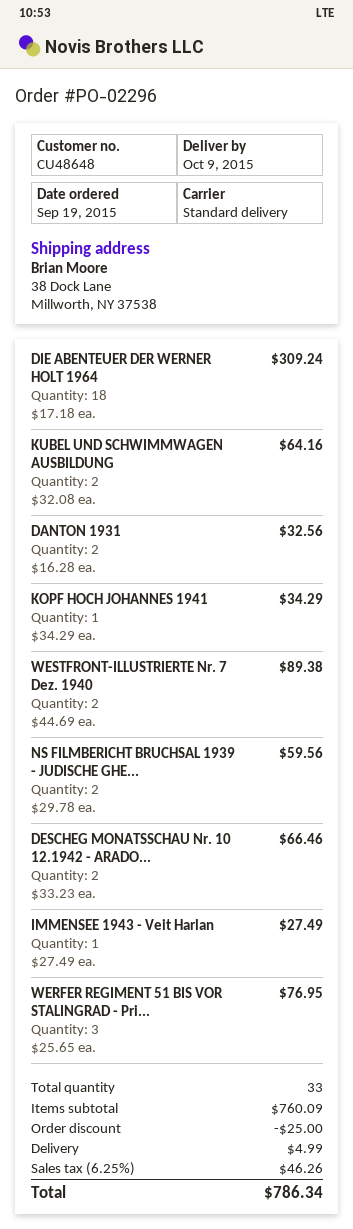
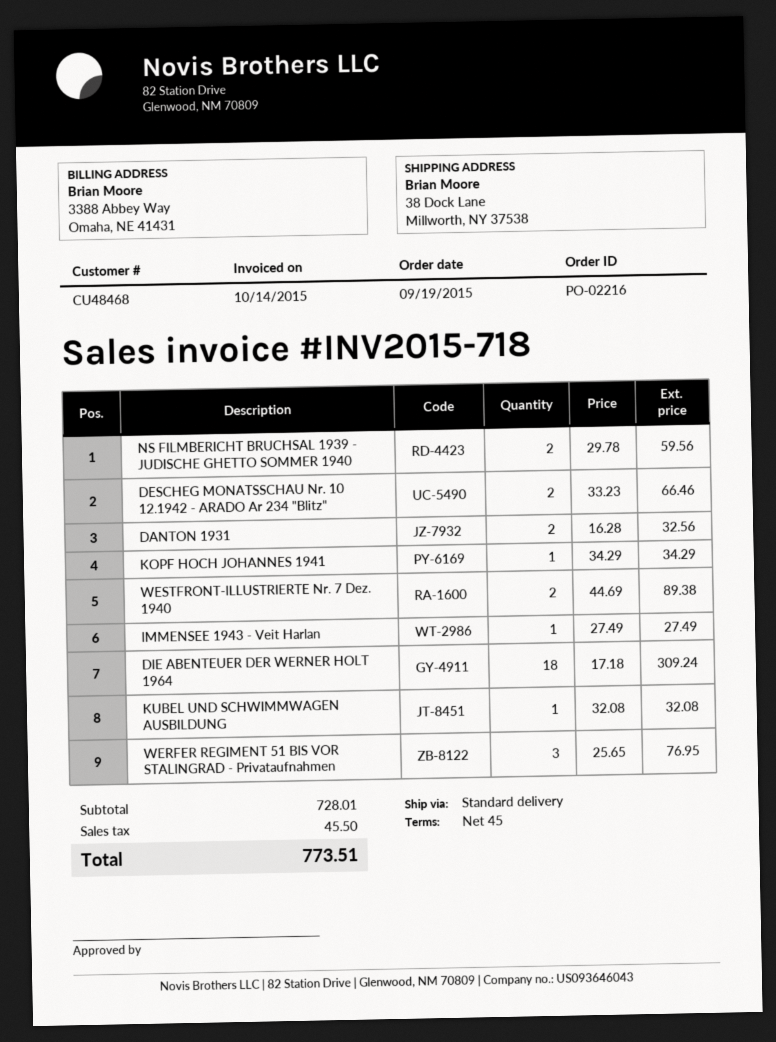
order number: PO-02296 -> PO-02216
customer number: CU48648 -> CU48468
KUBEL UND SCHWIMMWAGEN AUSBILDUNG: 2 x 32.08 = 64.16 -> 1 x 32.08 = 32.08
subtotal: 760.09 -> 728.01
discount: 25.00 -> none
shipping: 4.99 -> none
tax: 46.26 -> 45.50
total: 786.34 -> 773.51

